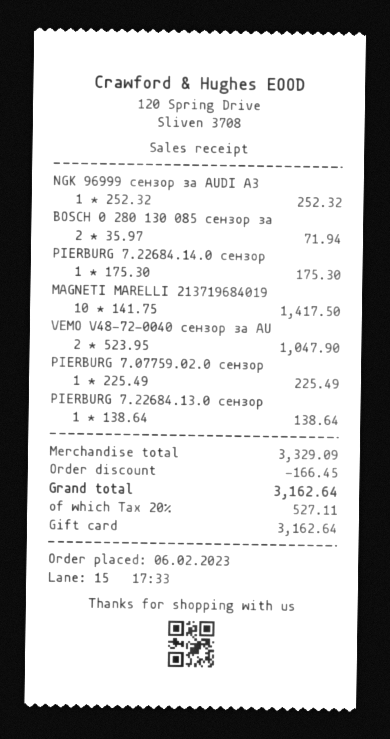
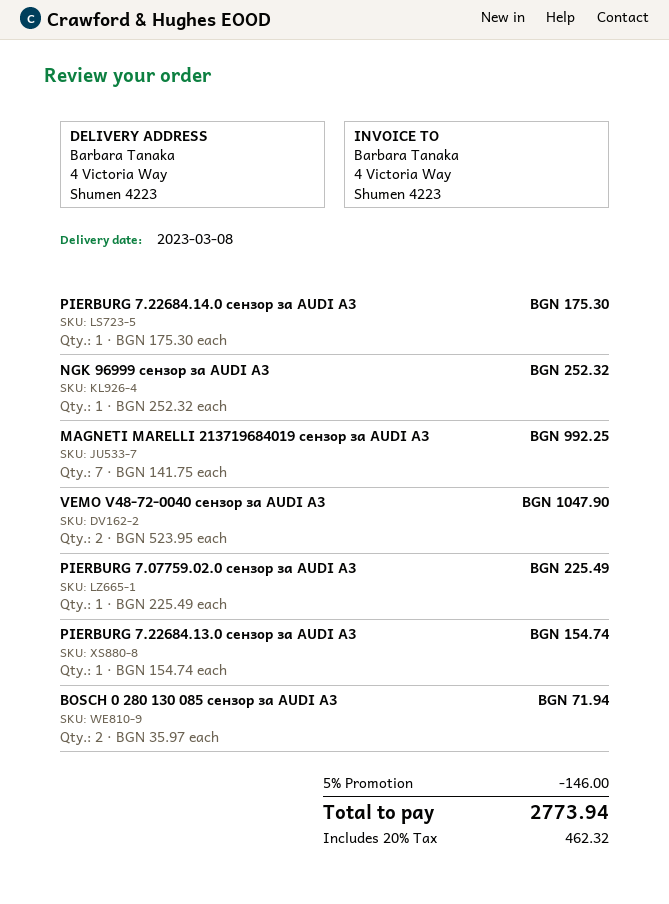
MAGNETI MARELLI 213719684019: 10 x 141.75 = 1417.50 -> 7 x 141.75 = 992.25
PIERBURG 7.22684.13.0 сензор: 1 x 138.64 = 138.64 -> 1 x 154.74 = 154.74
discount: 166.45 -> 146.00
tax: 20% = 527.11 -> 20% = 462.32
total: 3162.64 -> 2773.94

